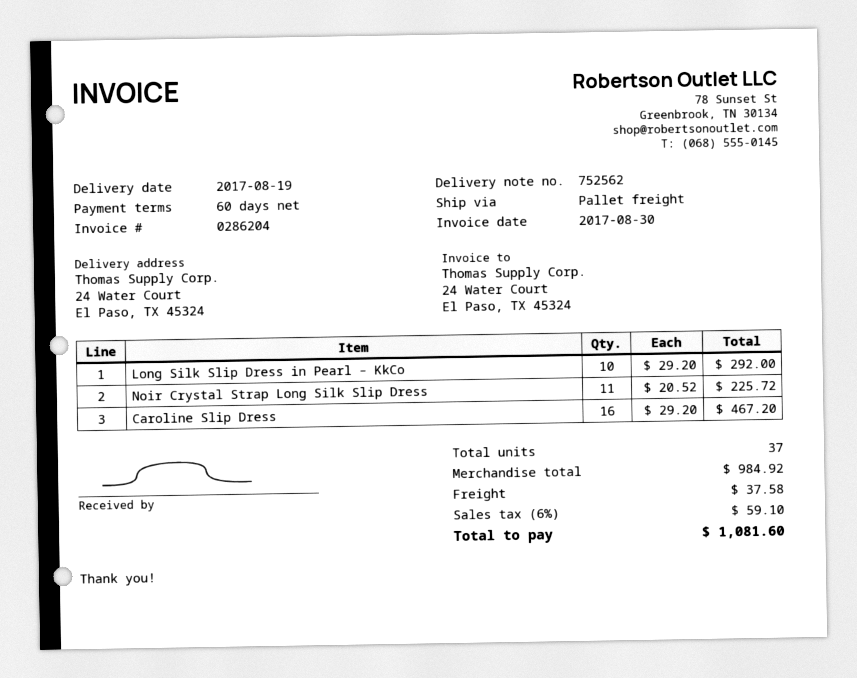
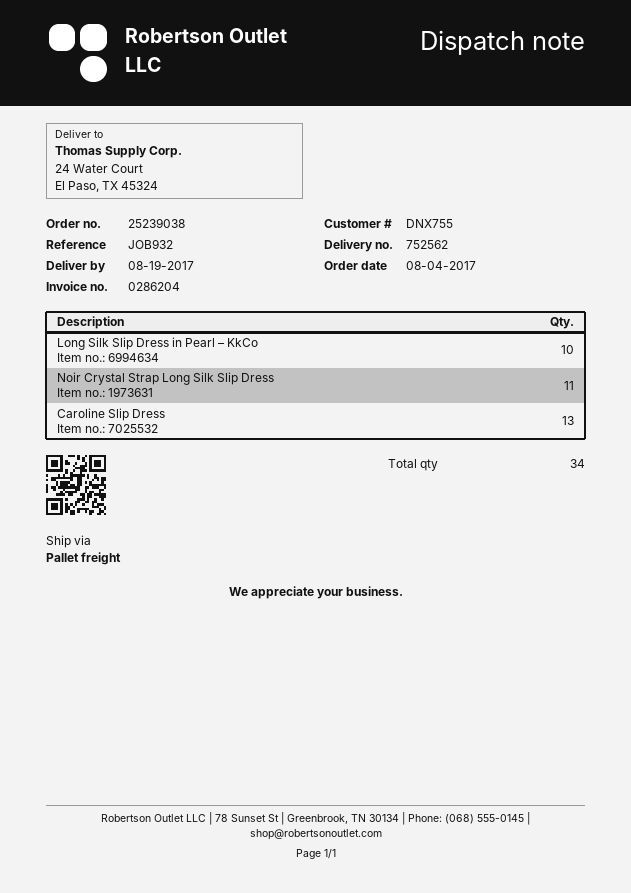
Caroline Slip Dress: 16 -> 13
total quantity: 37 -> 34

